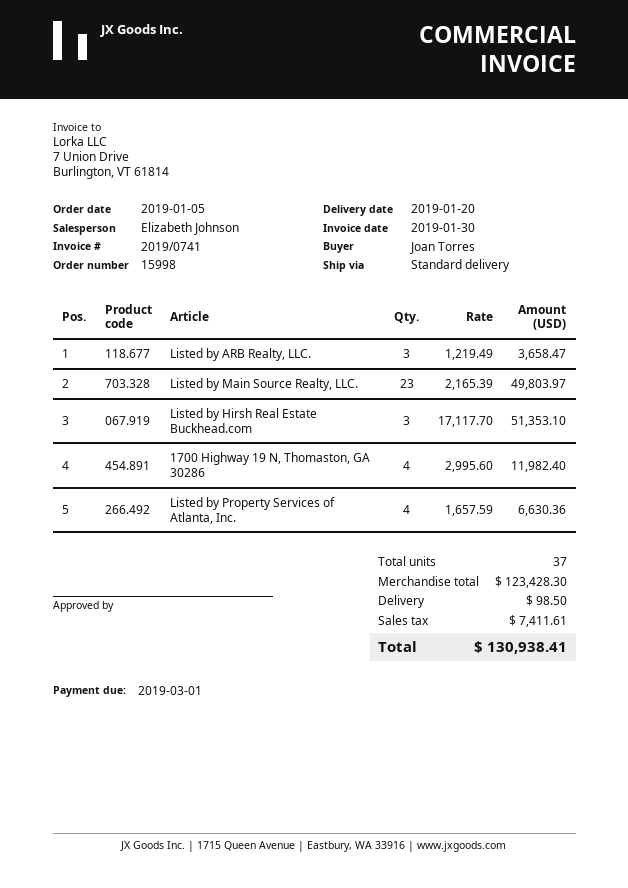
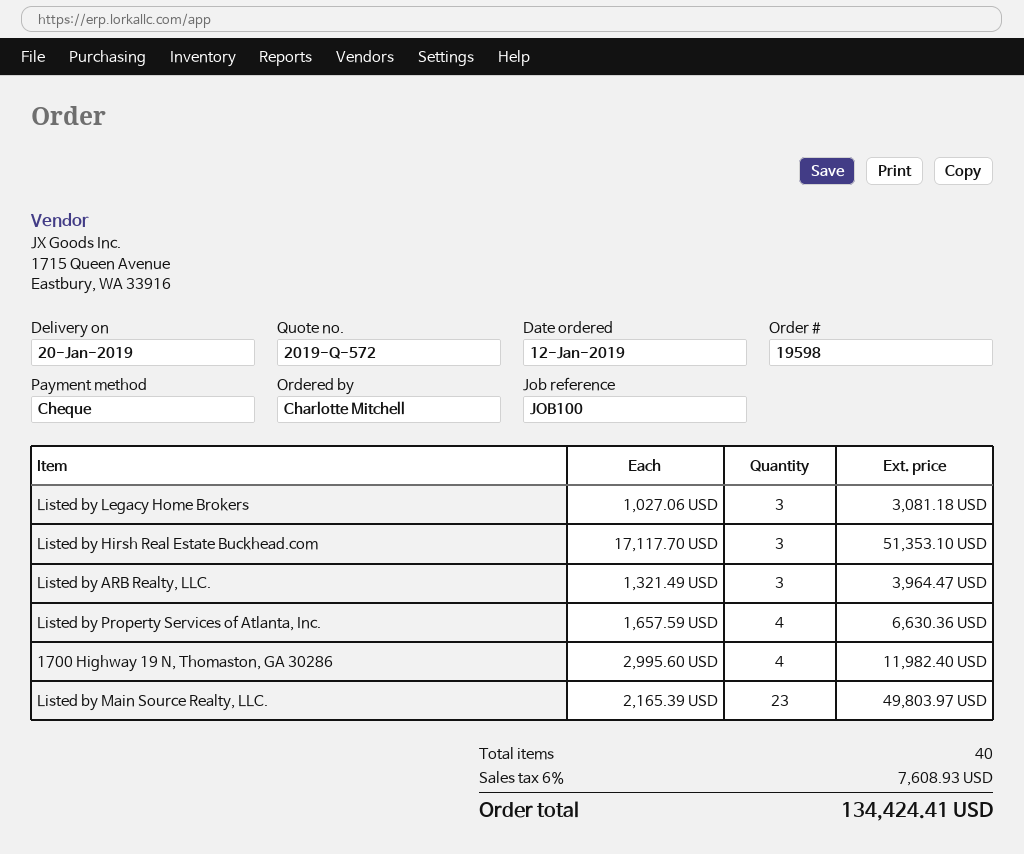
order number: 15998 -> 19598
order date: 2019-01-05 -> 2019-01-12
ordered by: Joan Torres -> Charlotte Mitchell
Listed by ARB Realty, LLC.: 3 x 1219.49 = 3658.47 -> 3 x 1321.49 = 3964.47
Listed by Legacy Home Brokers: none -> 3 x 1027.06 = 3081.18
total quantity: 37 -> 40
shipping: 98.50 -> none
tax: 7411.61 -> 7608.93
total: 130938.41 -> 134424.41

